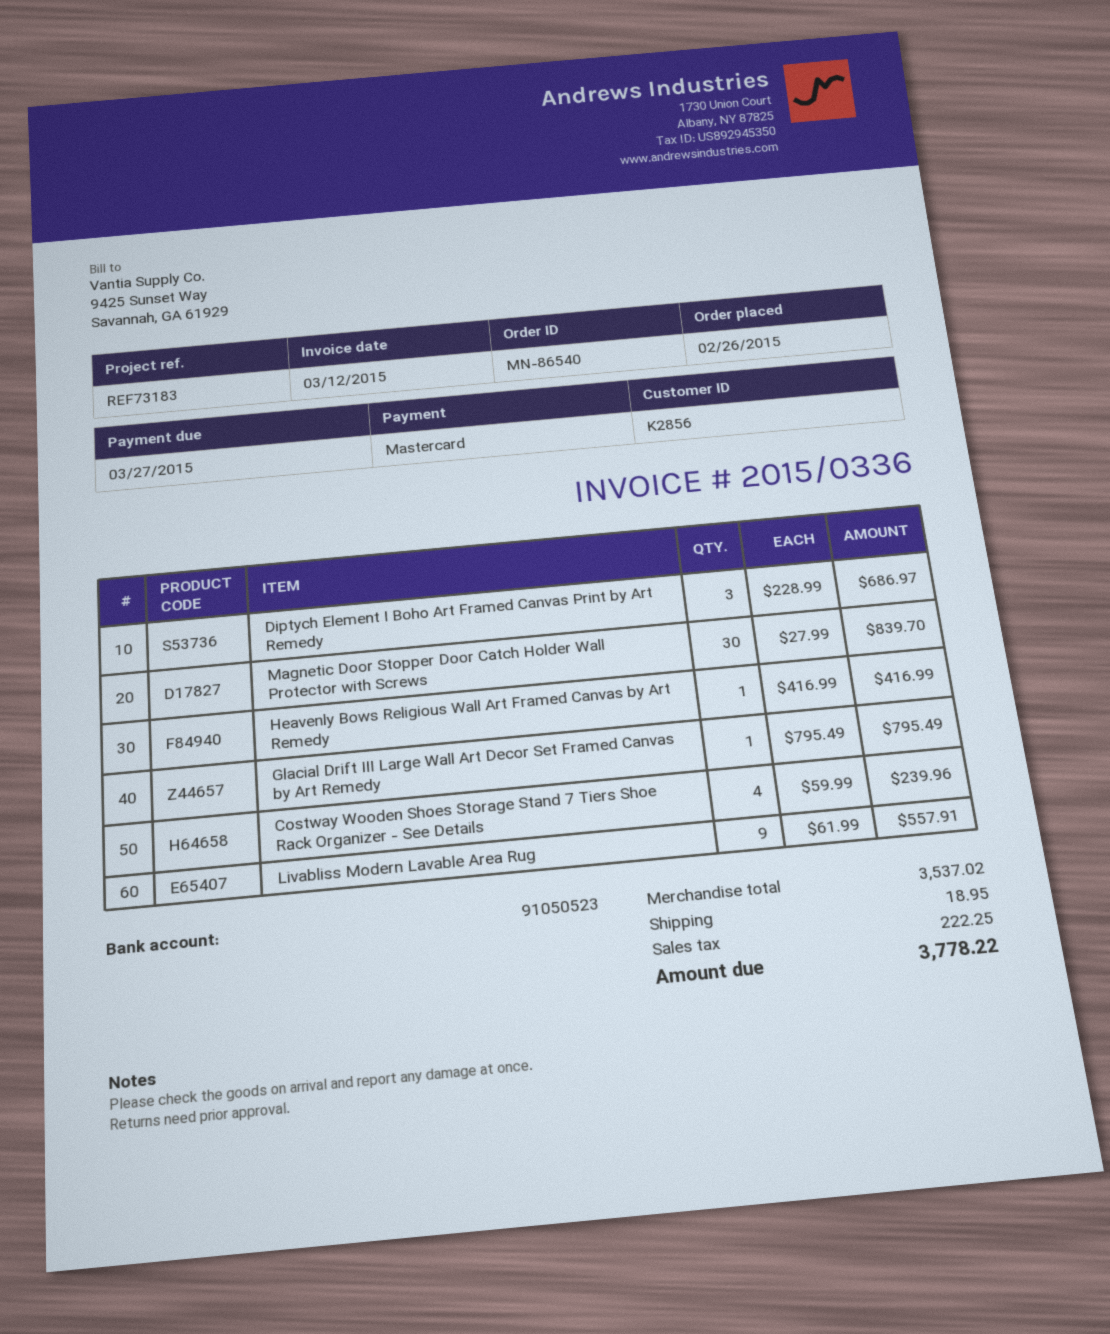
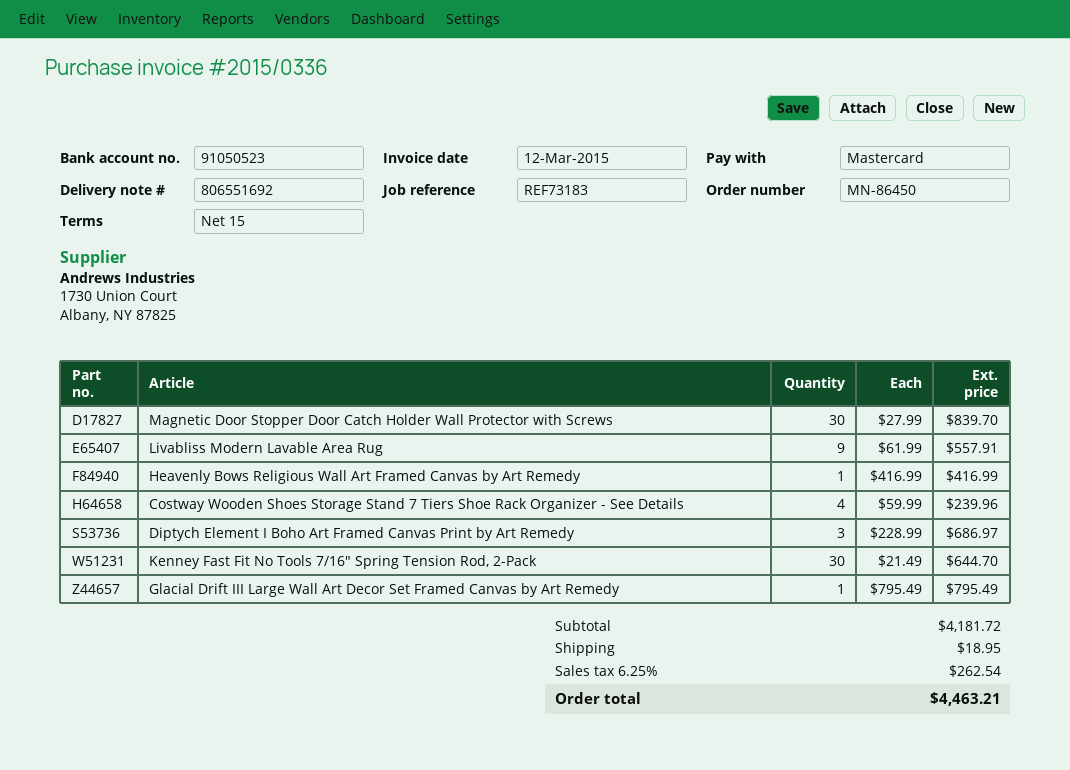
order number: MN-86540 -> MN-86450
Kenney Fast Fit No Tools 7/16" Spring Tension Rod, 2-Pack: none -> 30 x 21.49 = 644.70
subtotal: 3537.02 -> 4181.72
tax: 222.25 -> 262.54
total: 3778.22 -> 4463.21

